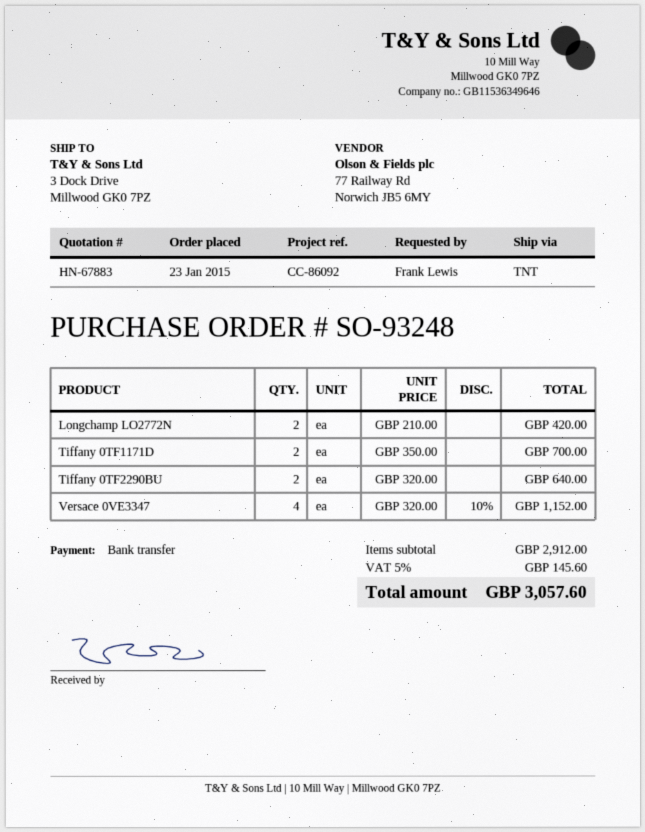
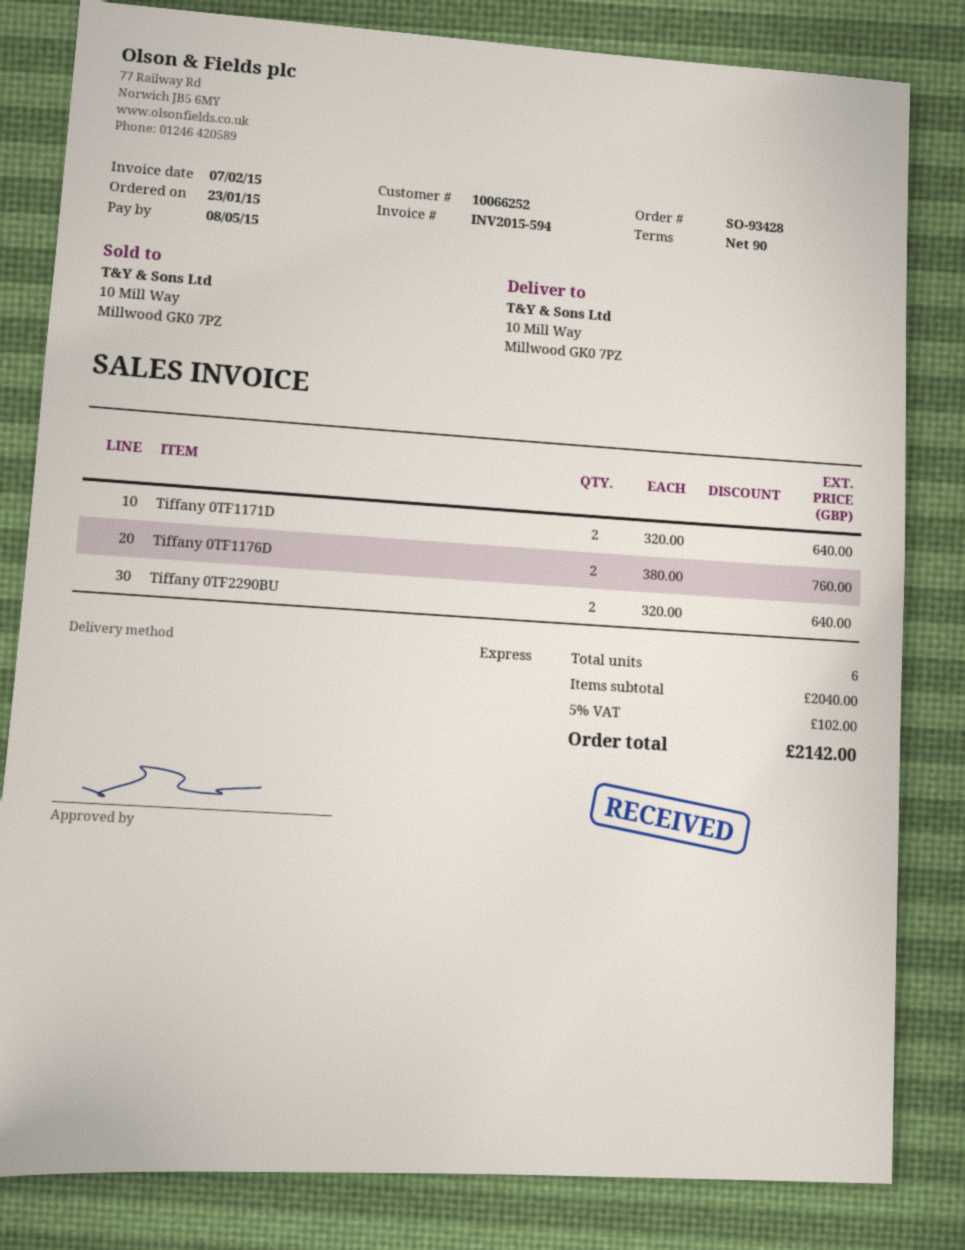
order number: SO-93248 -> SO-93428
shipping method: TNT -> express
ship to: 3 Dock Drive, Millwood GK0 7PZ -> 10 Mill Way, Millwood GK0 7PZ
Longchamp LO2772N: 2 x 210.00 = 420.00 -> none
Tiffany 0TF1171D: 2 x 350.00 = 700.00 -> 2 x 320.00 = 640.00
Versace 0VE3347: 4 x 320.00 - 10% = 1152.00 -> none
Tiffany 0TF1176D: none -> 2 x 380.00 = 760.00
subtotal: 2912.00 -> 2040.00
tax: 5% = 145.60 -> 5% = 102.00
total: 3057.60 -> 2142.00

